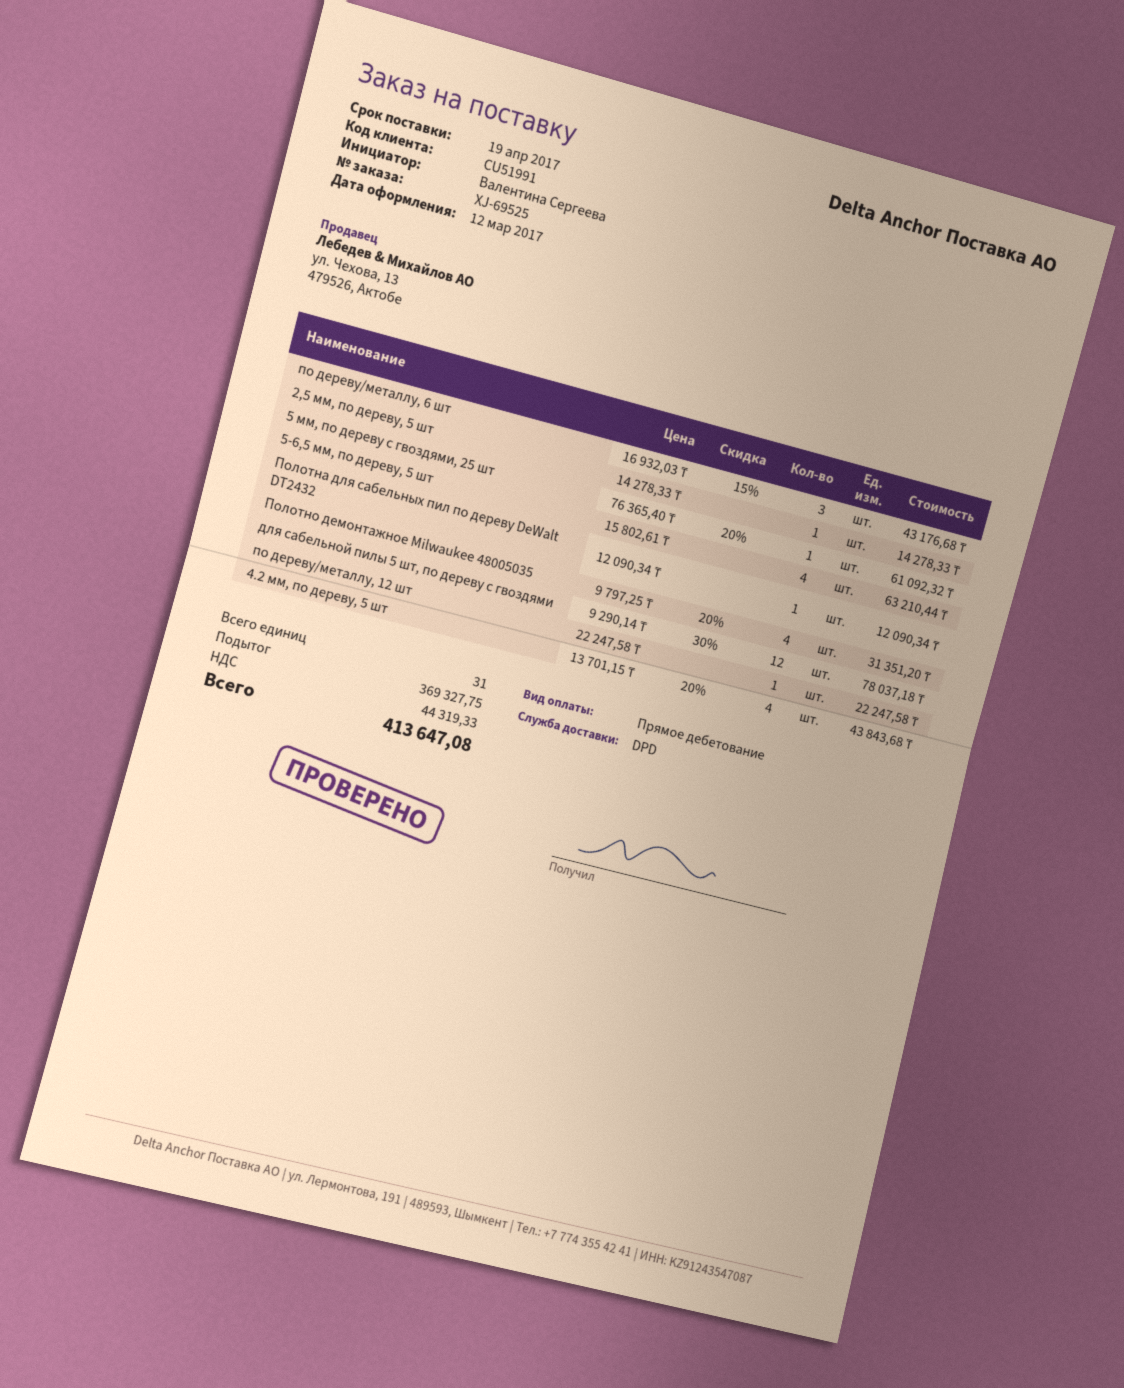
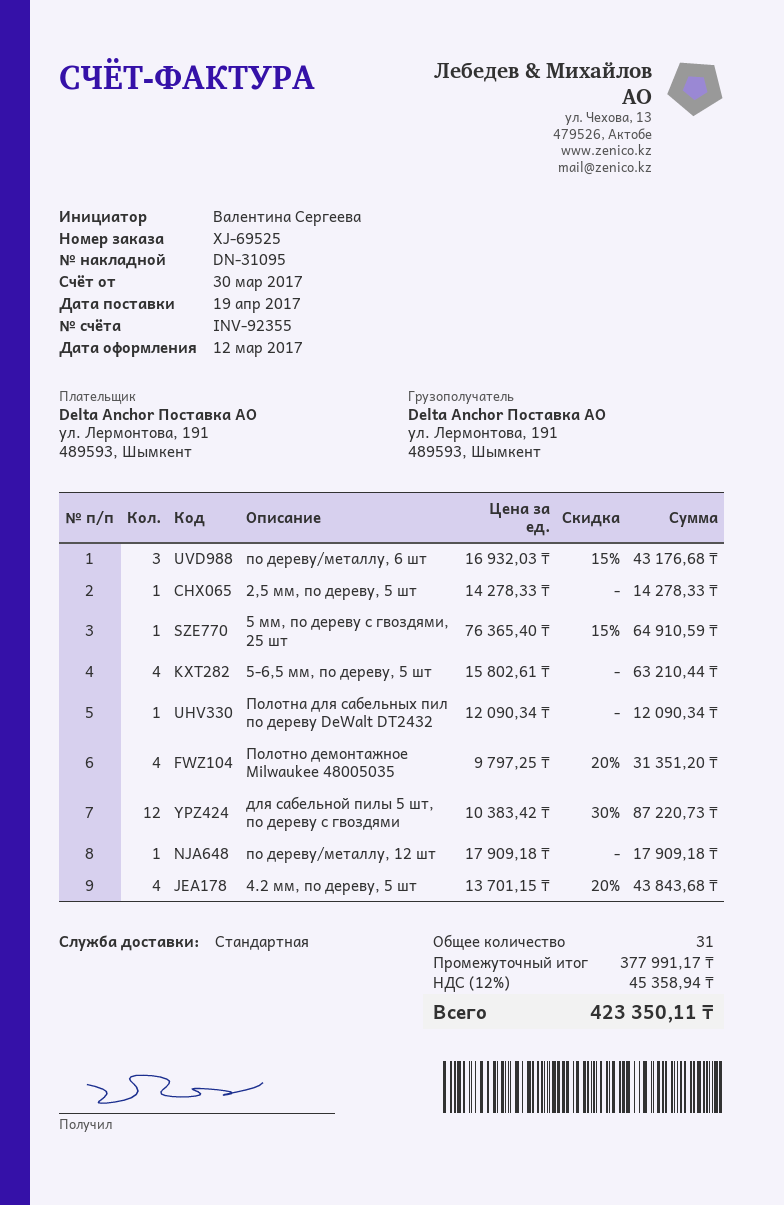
shipping method: DPD -> standard
5 мм, по дереву с гвоздями, 25 шт: 1 x 76365.40 - 20% = 61092.32 -> 1 x 76365.40 - 15% = 64910.59
для сабельной пилы 5 шт, по дереву с гвоздями: 12 x 9290.14 - 30% = 78037.18 -> 12 x 10383.42 - 30% = 87220.73
по дереву/металлу, 12 шт: 1 x 22247.58 = 22247.58 -> 1 x 17909.18 = 17909.18
subtotal: 369327.75 -> 377991.17
tax: 44319.33 -> 45358.94
total: 413647.08 -> 423350.11

